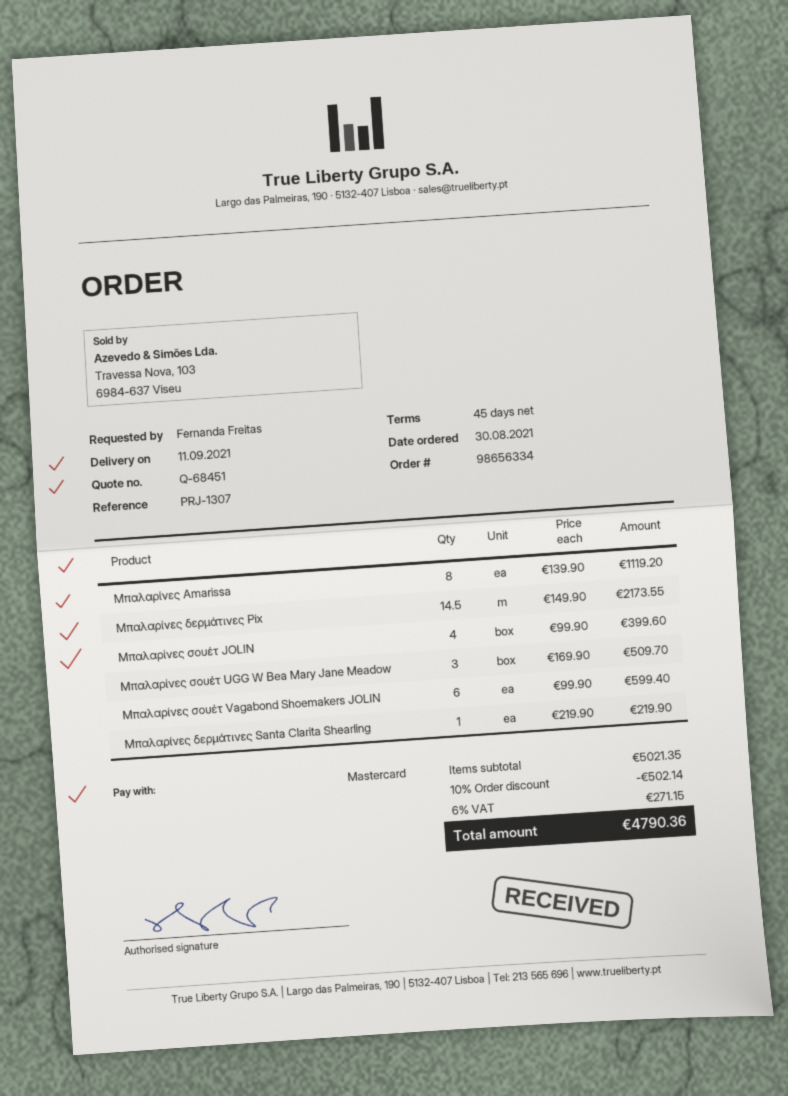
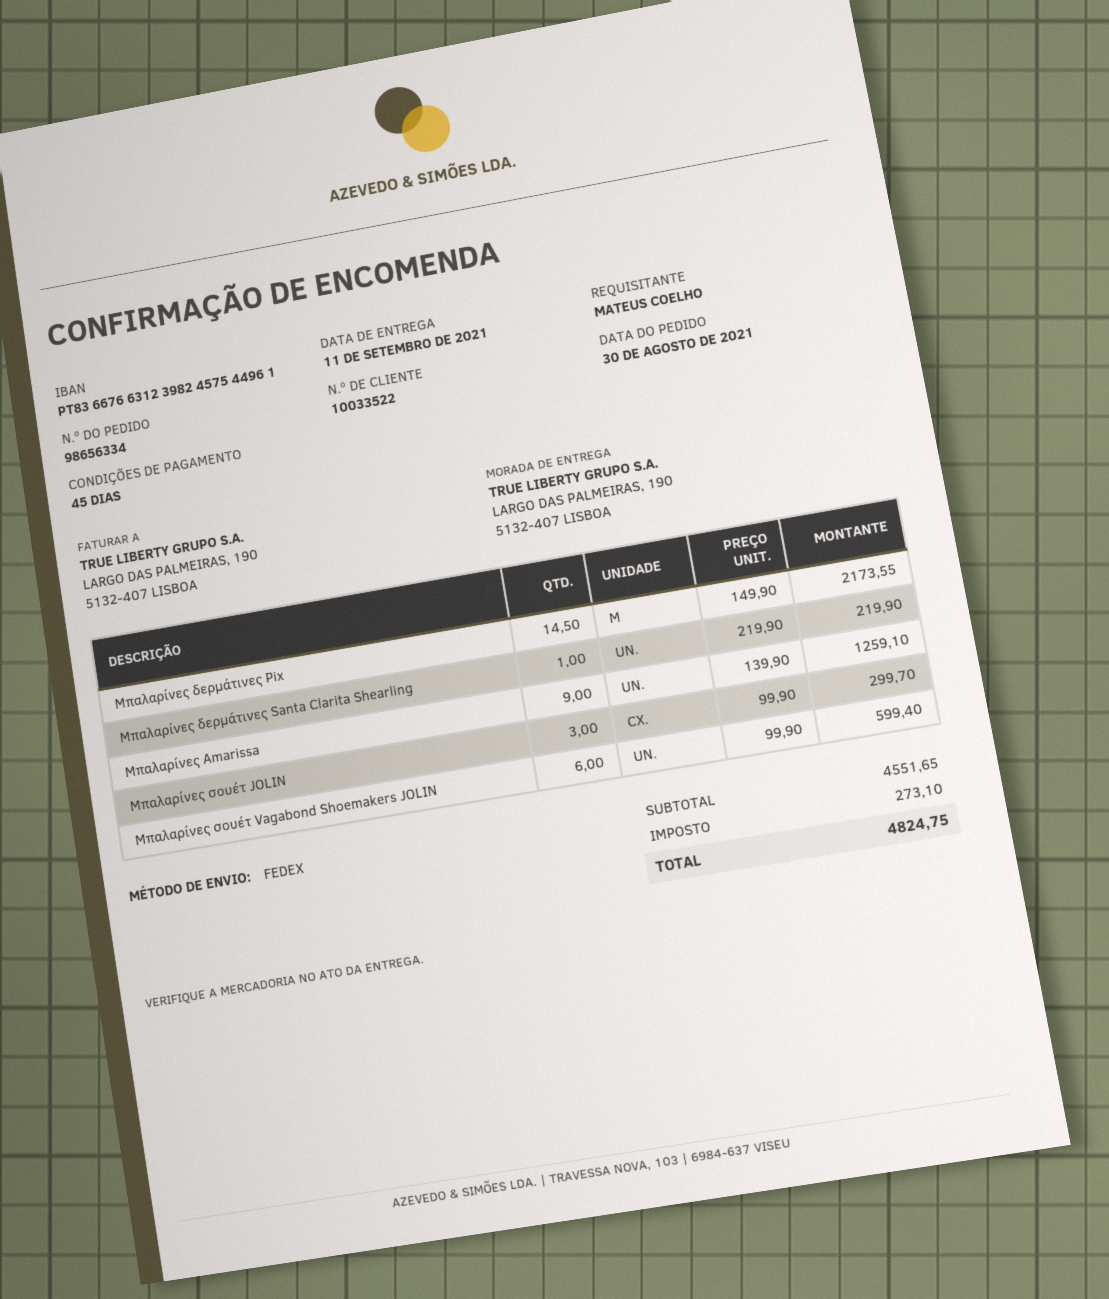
ordered by: Fernanda Freitas -> MATEUS COELHO
Μπαλαρίνες Amarissa: 8 x 139.90 = 1119.20 -> 9 x 139.90 = 1259.10
Μπαλαρίνες σουέτ JOLIN: 4 x 99.90 = 399.60 -> 3 x 99.90 = 299.70
Μπαλαρίνες σουέτ UGG W Bea Mary Jane Meadow: 3 x 169.90 = 509.70 -> none
subtotal: 5021.35 -> 4551.65
discount: 10% = 502.14 -> none
tax: 271.15 -> 273.10
total: 4790.36 -> 4824.75

